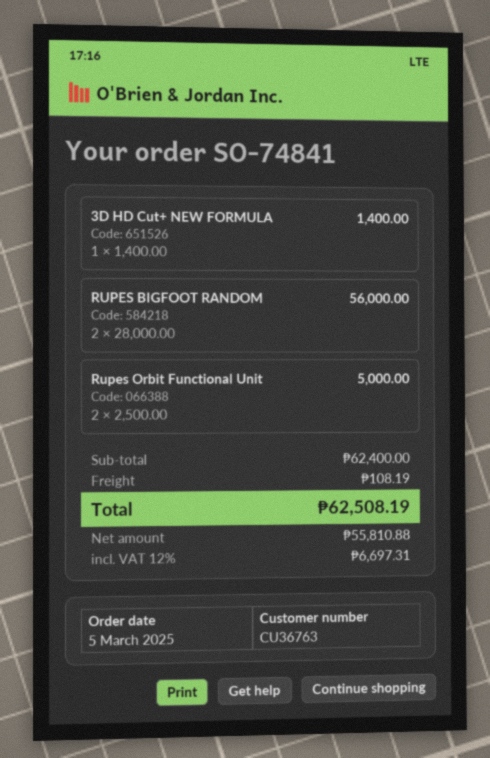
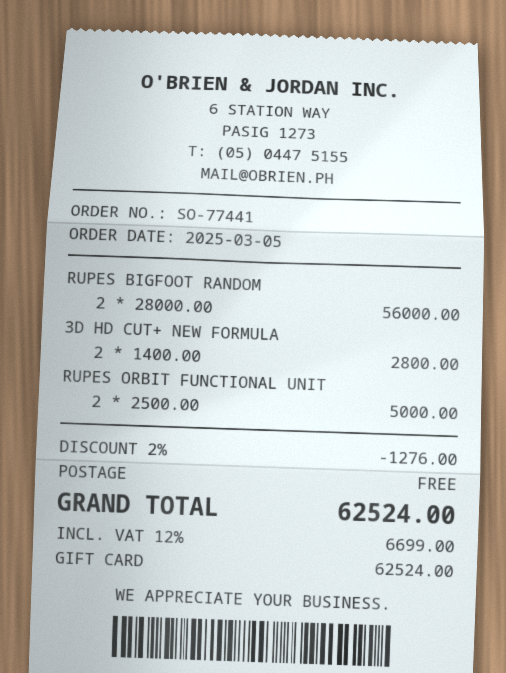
order number: SO-74841 -> SO-77441
3D HD Cut+ NEW FORMULA: 1 x 1400.00 = 1400.00 -> 2 x 1400.00 = 2800.00
discount: none -> 2% = 1276.00
shipping: 108.19 -> 0.00
tax: 12% = 6697.31 -> 12% = 6699.00
total: 62508.19 -> 62524.00

